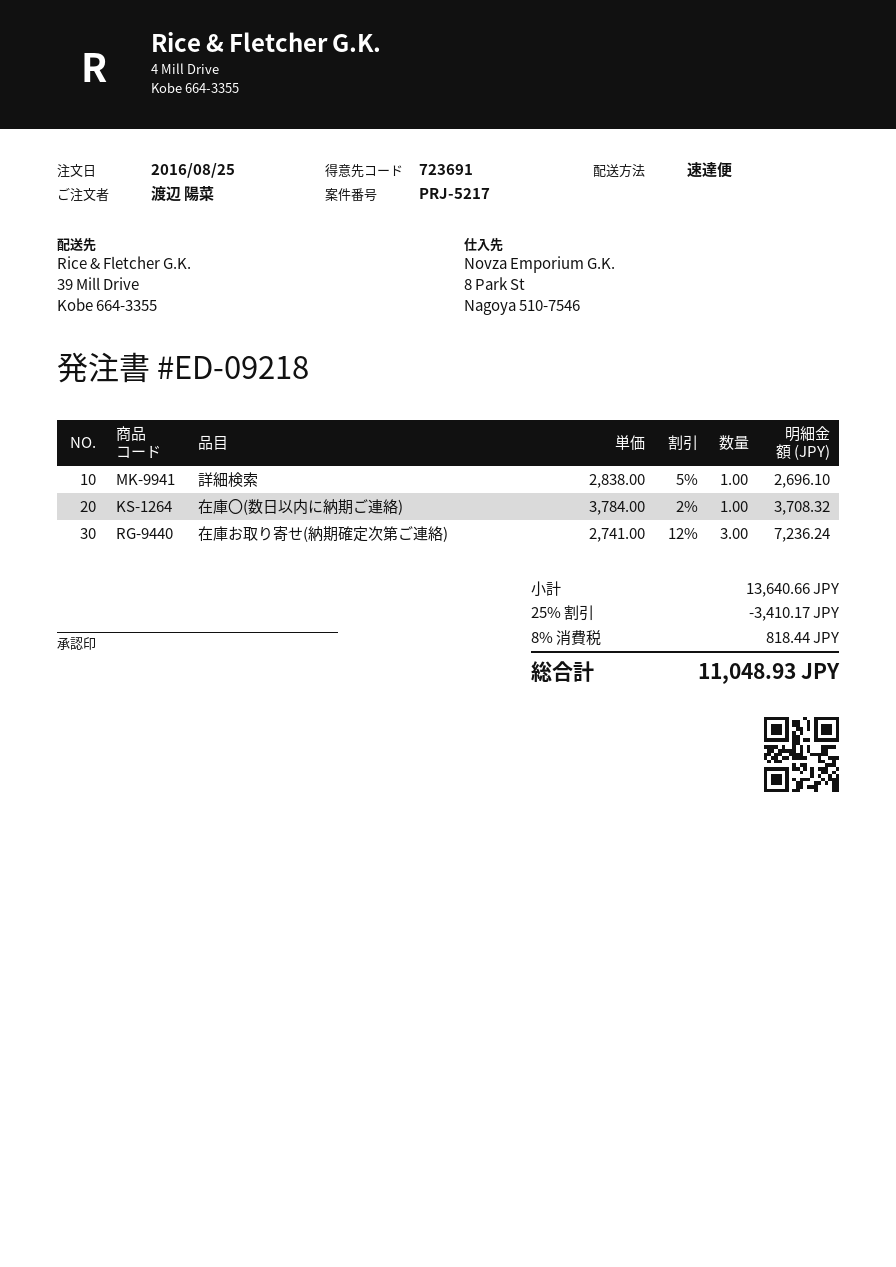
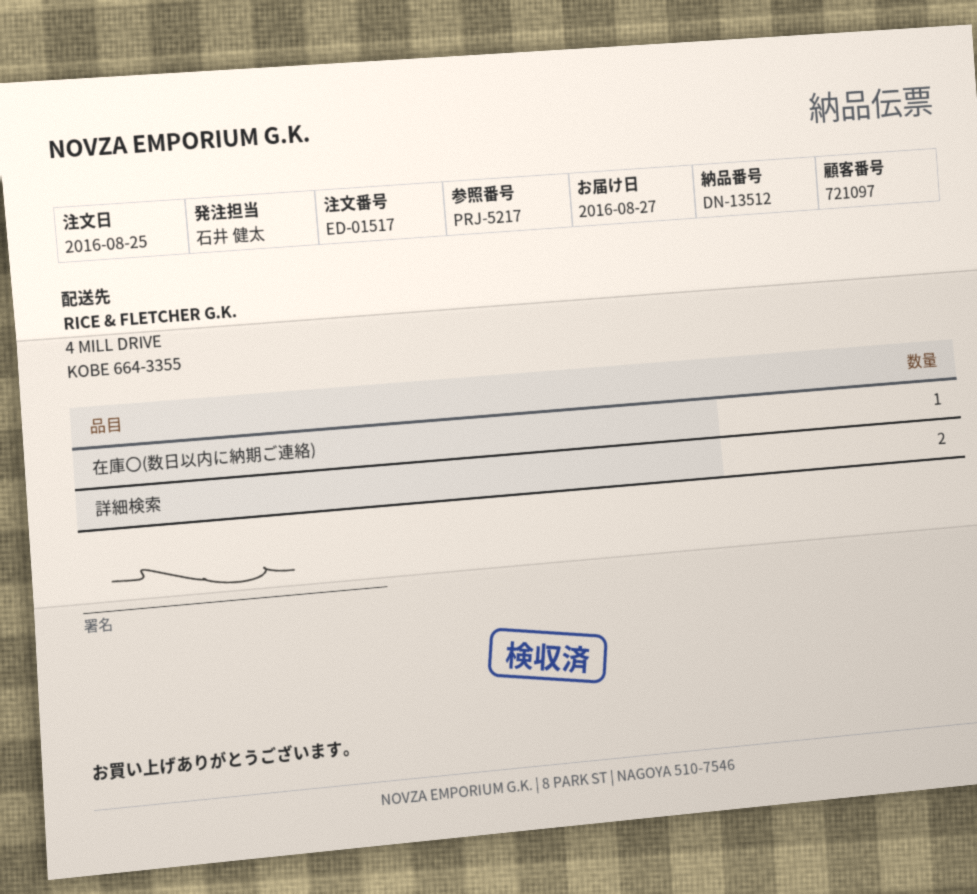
order number: ED-09218 -> ED-01517
customer number: 723691 -> 721097
ordered by: 渡辺 陽菜 -> 石井 健太
ship to: 39 Mill Drive, Kobe 664-3355 -> 4 MILL DRIVE, KOBE 664-3355
詳細検索: 1 -> 2
在庫お取り寄せ(納期確定次第ご連絡): 3 -> none

